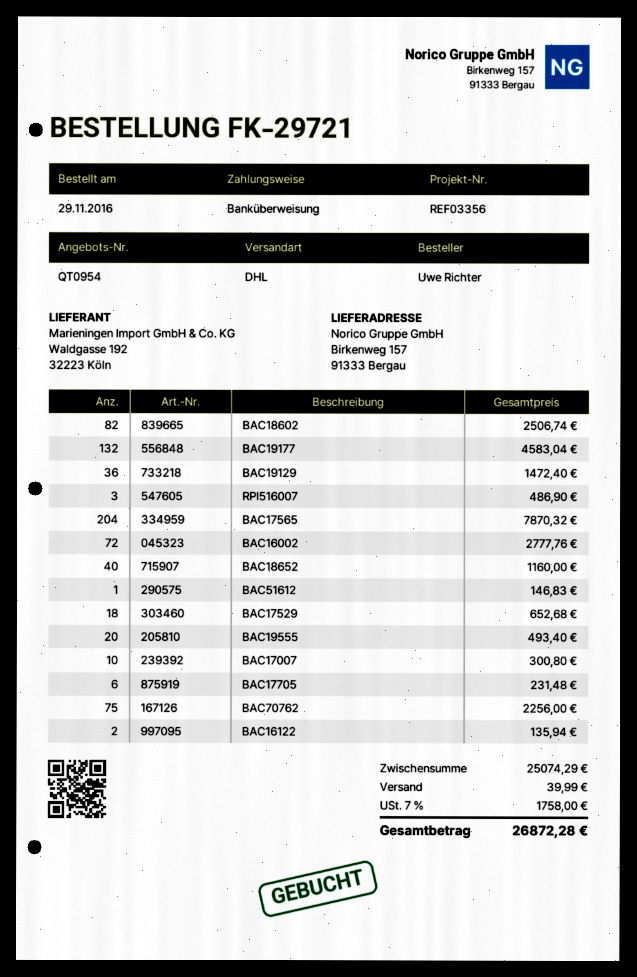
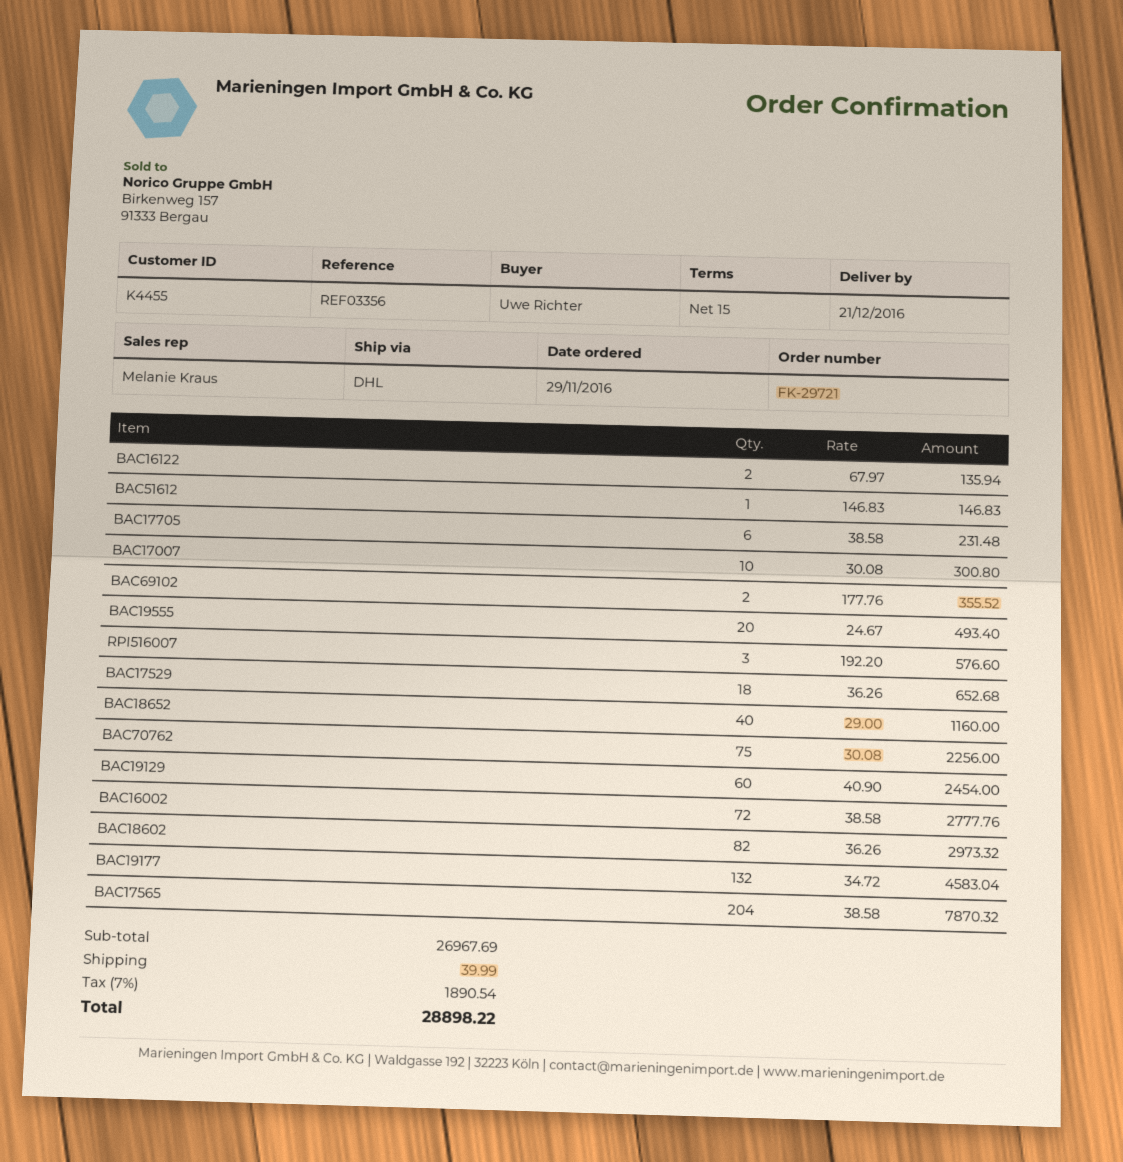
BAC18602: 82 for 2506.74 -> 82 for 2973.32
BAC19129: 36 for 1472.40 -> 60 for 2454.00
RPI516007: 3 for 486.90 -> 3 for 576.60
BAC69102: none -> 2 for 355.52
subtotal: 25074.29 -> 26967.69
tax: 7% = 1758.00 -> 7% = 1890.54
total: 26872.28 -> 28898.22

